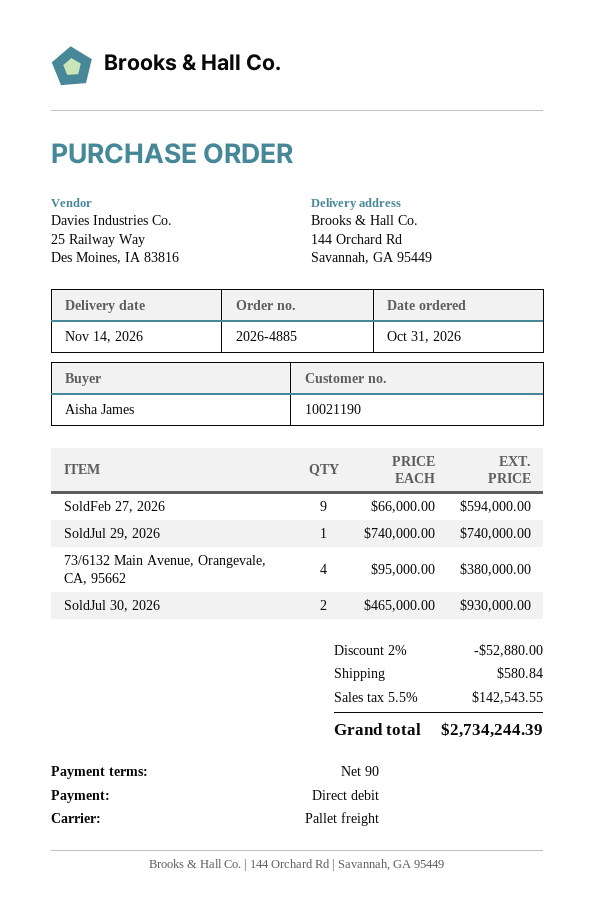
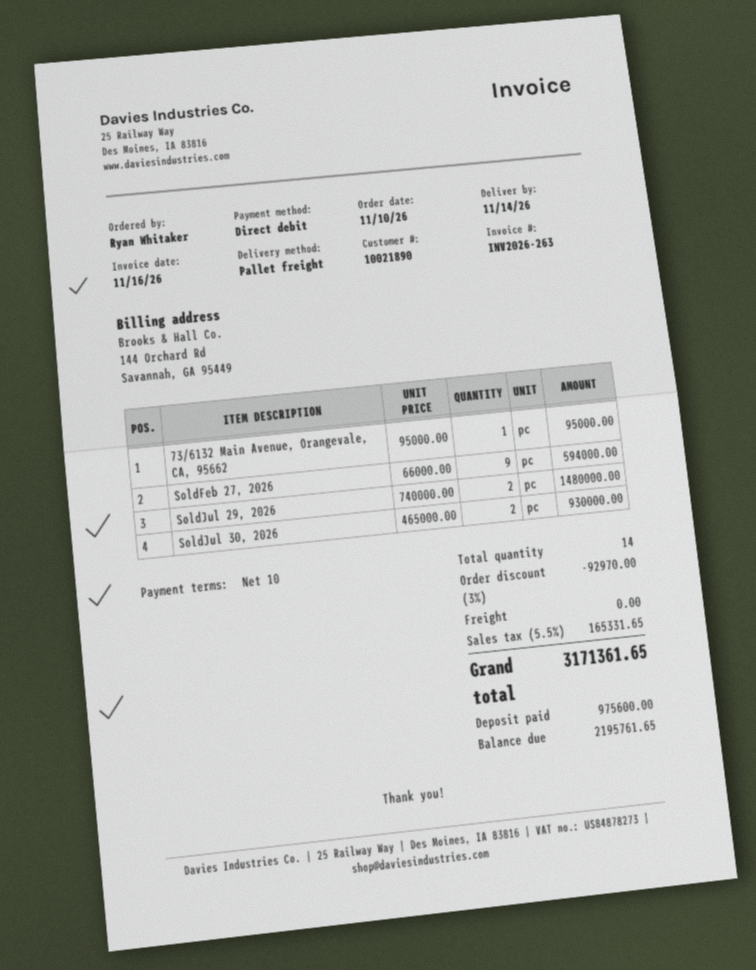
order date: 2026-10-31 -> 2026-11-10
payment terms: 90 days -> 10 days
customer number: 10021190 -> 10021890
ordered by: Aisha James -> Ryan Whitaker
SoldJul 29, 2026: 1 x 740000.00 = 740000.00 -> 2 x 740000.00 = 1480000.00
73/6132 Main Avenue, Orangevale, CA, 95662: 4 x 95000.00 = 380000.00 -> 1 x 95000.00 = 95000.00
discount: 2% = 52880.00 -> 3% = 92970.00
shipping: 580.84 -> 0.00
tax: 5.5% = 142543.55 -> 5.5% = 165331.65
total: 2734244.39 -> 3171361.65

